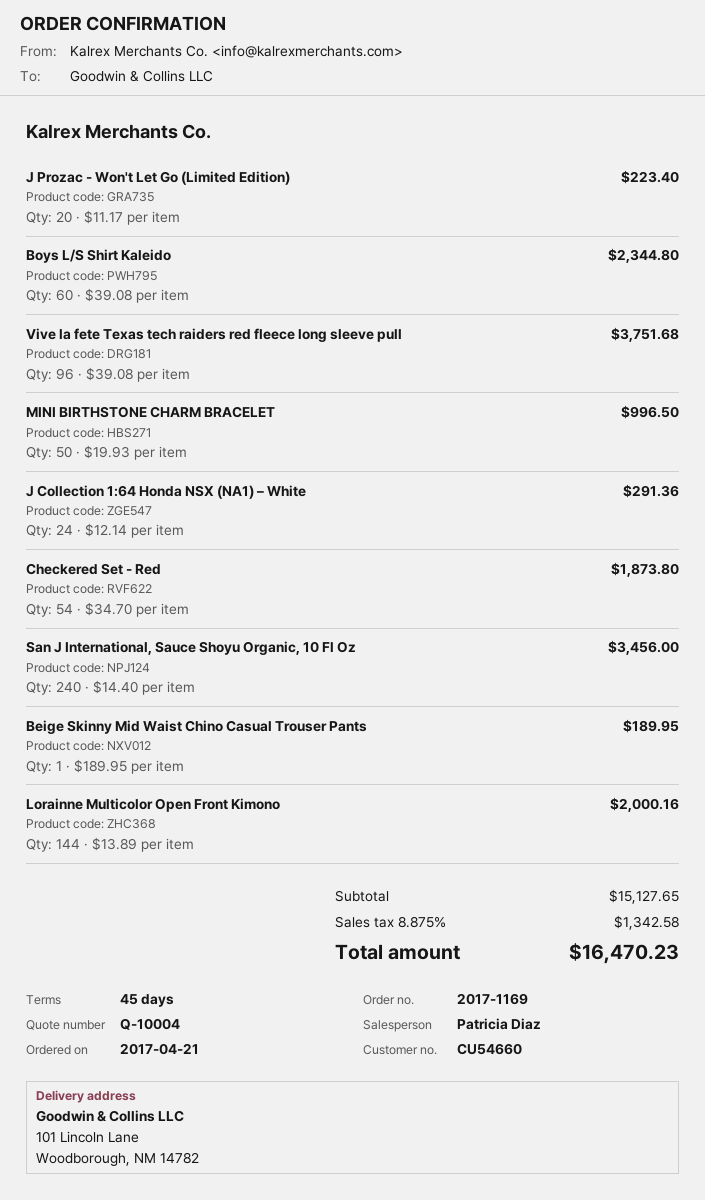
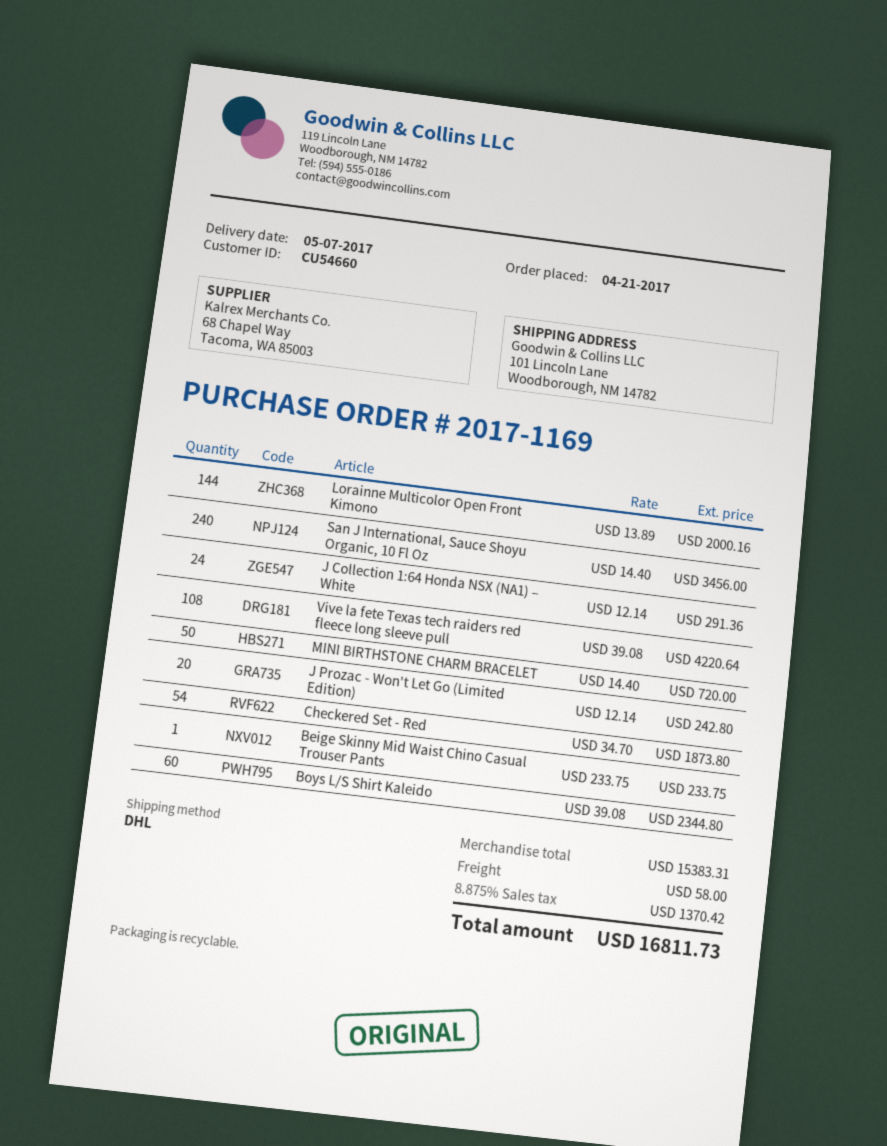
J Prozac - Won't Let Go (Limited Edition): 20 x 11.17 = 223.40 -> 20 x 12.14 = 242.80
Vive la fete Texas tech raiders red fleece long sleeve pull: 96 x 39.08 = 3751.68 -> 108 x 39.08 = 4220.64
MINI BIRTHSTONE CHARM BRACELET: 50 x 19.93 = 996.50 -> 50 x 14.40 = 720.00
Beige Skinny Mid Waist Chino Casual Trouser Pants: 1 x 189.95 = 189.95 -> 1 x 233.75 = 233.75
subtotal: 15127.65 -> 15383.31
shipping: none -> 58.00
tax: 8.875% = 1342.58 -> 8.875% = 1370.42
total: 16470.23 -> 16811.73

